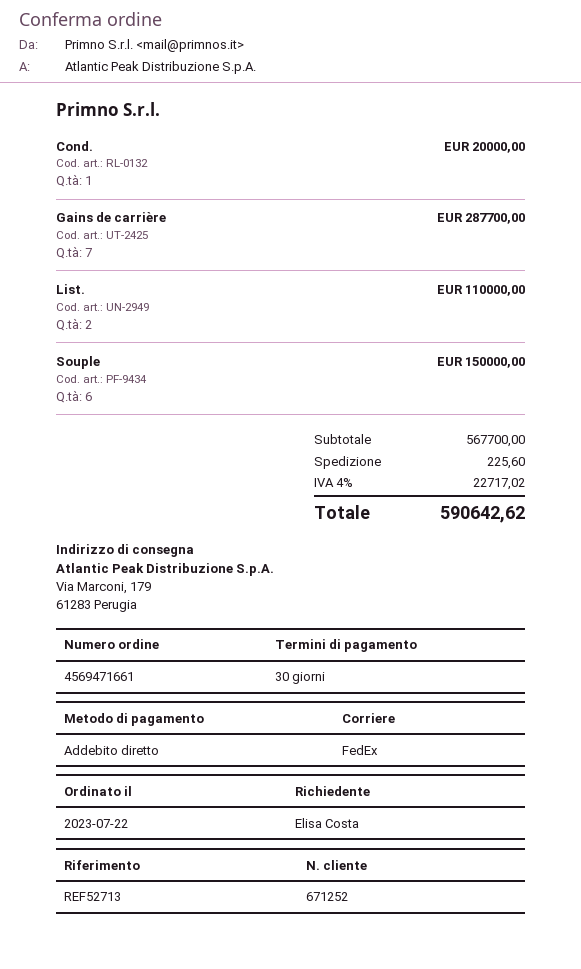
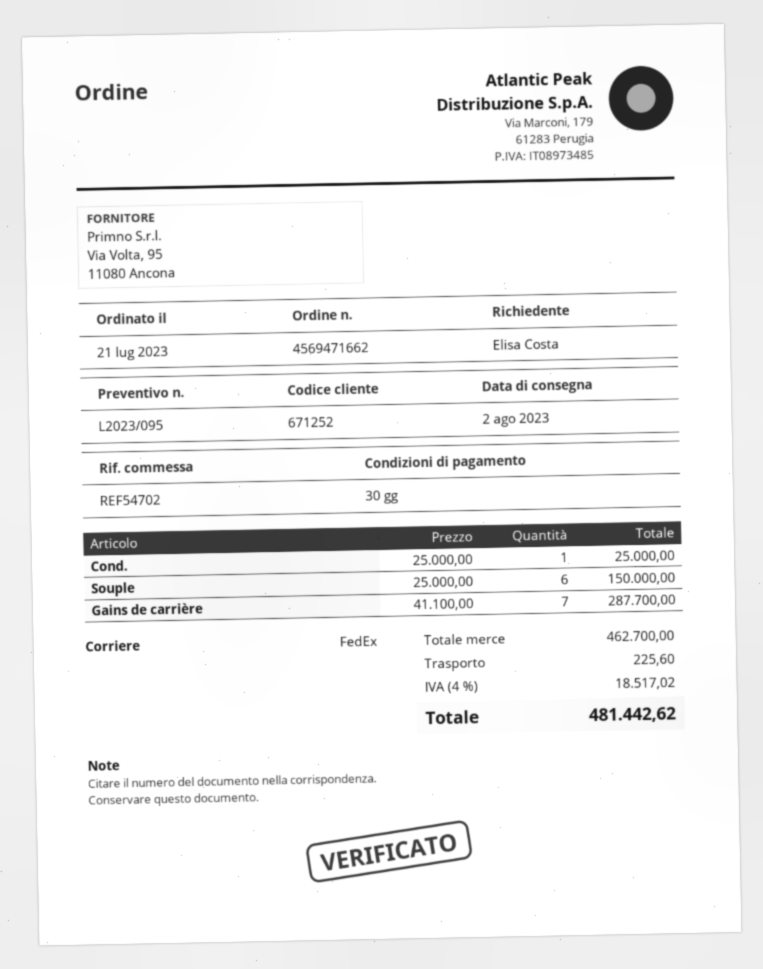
order number: 4569471661 -> 4569471662
order date: 2023-07-22 -> 2023-07-21
reference: REF52713 -> REF54702
Cond.: 1 for 20000.00 -> 1 for 25000.00
List.: 2 for 110000.00 -> none
subtotal: 567700.00 -> 462700.00
tax: 4% = 22717.02 -> 4% = 18517.02
total: 590642.62 -> 481442.62

